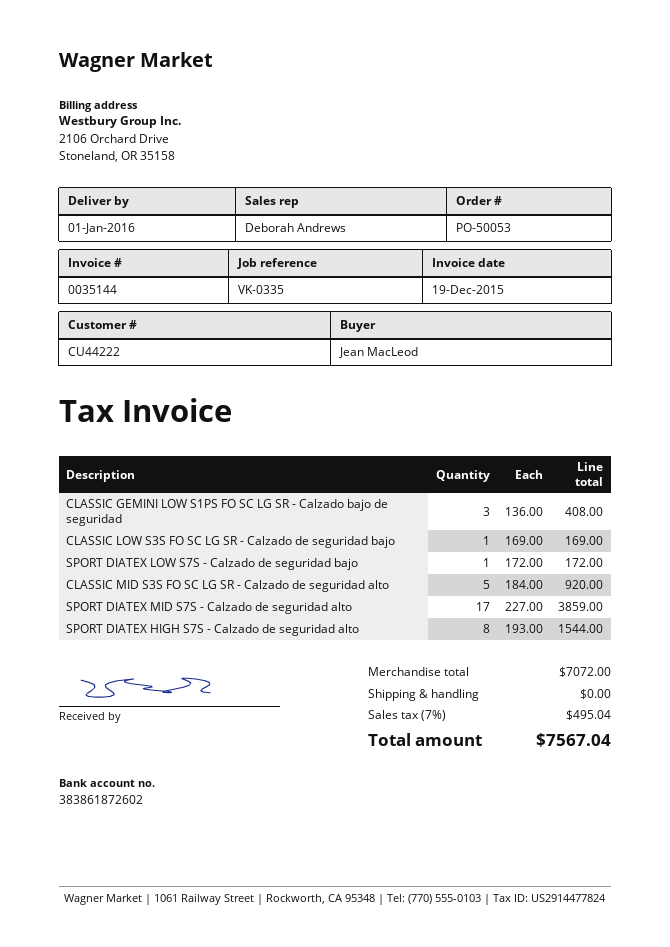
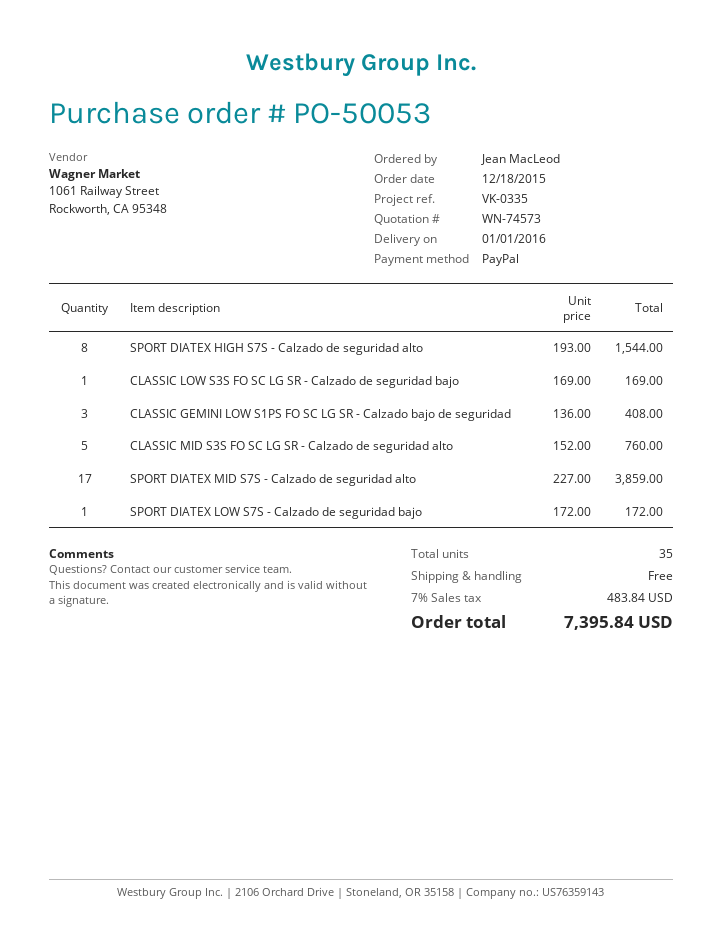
CLASSIC MID S3S FO SC LG SR - Calzado de seguridad alto: 5 x 184.00 = 920.00 -> 5 x 152.00 = 760.00
tax: 7% = 495.04 -> 7% = 483.84
total: 7567.04 -> 7395.84

